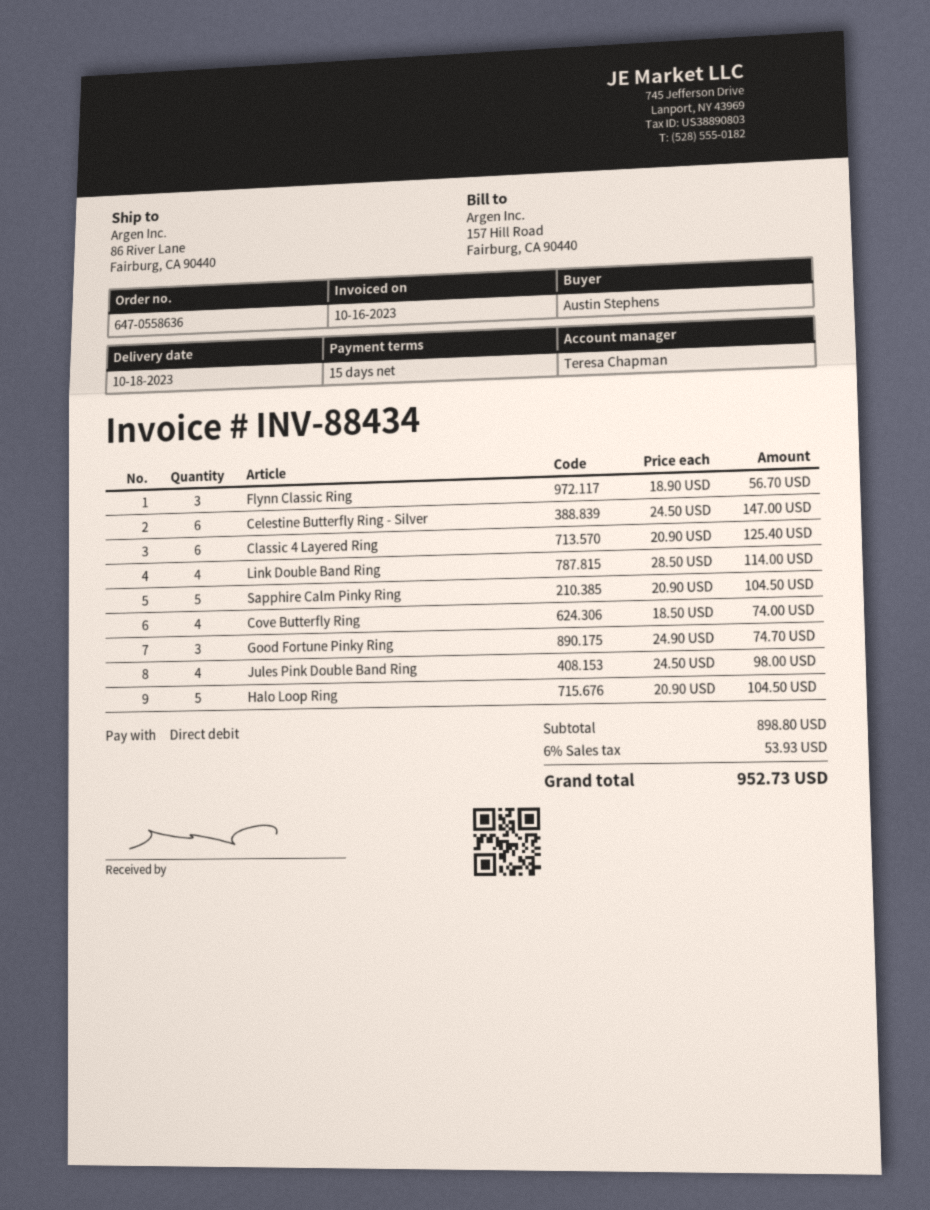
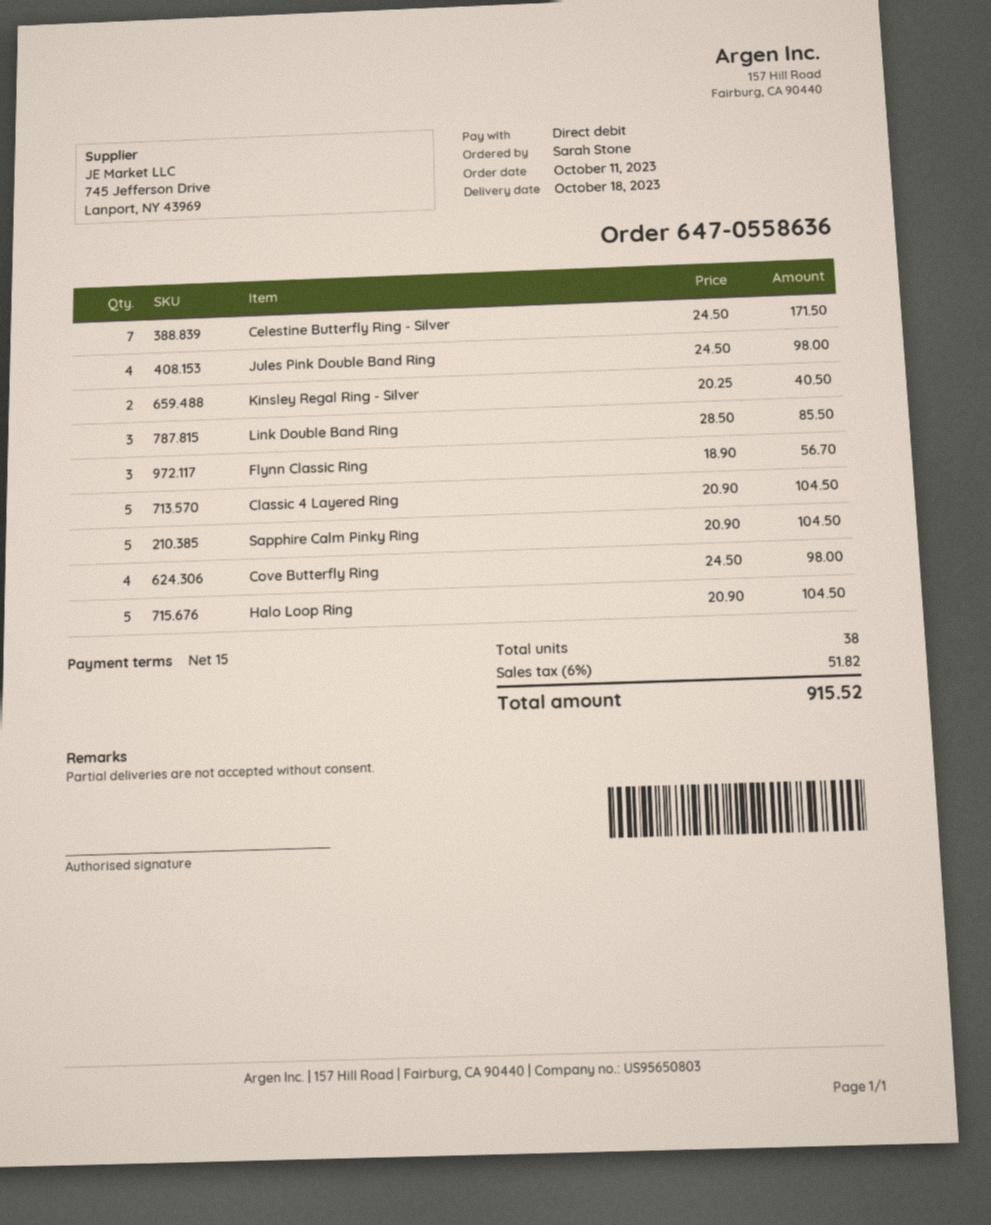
ordered by: Austin Stephens -> Sarah Stone
Celestine Butterfly Ring - Silver: 6 x 24.50 = 147.00 -> 7 x 24.50 = 171.50
Classic 4 Layered Ring: 6 x 20.90 = 125.40 -> 5 x 20.90 = 104.50
Link Double Band Ring: 4 x 28.50 = 114.00 -> 3 x 28.50 = 85.50
Cove Butterfly Ring: 4 x 18.50 = 74.00 -> 4 x 24.50 = 98.00
Good Fortune Pinky Ring: 3 x 24.90 = 74.70 -> none
Kinsley Regal Ring - Silver: none -> 2 x 20.25 = 40.50
tax: 6% = 53.93 -> 6% = 51.82
total: 952.73 -> 915.52

